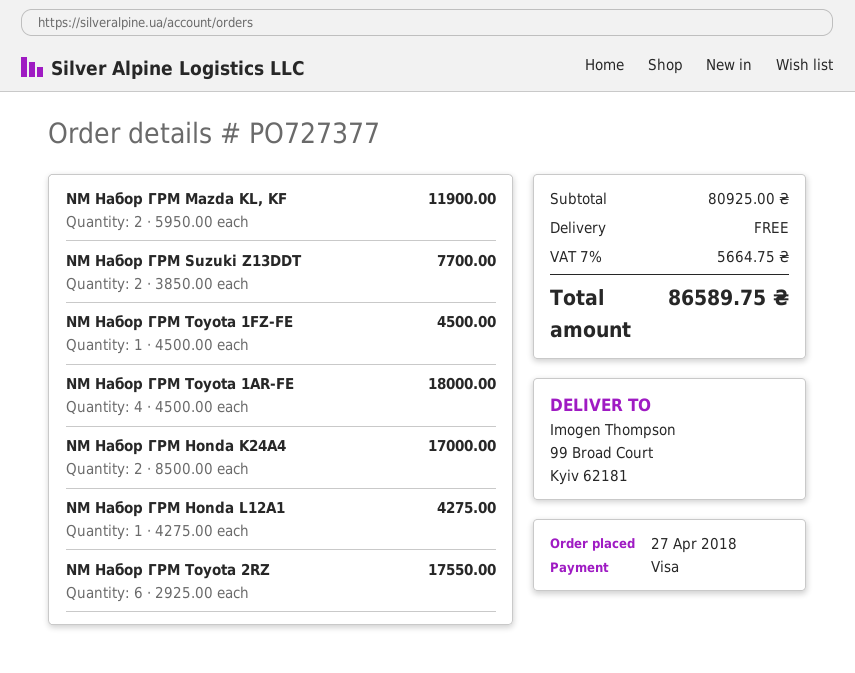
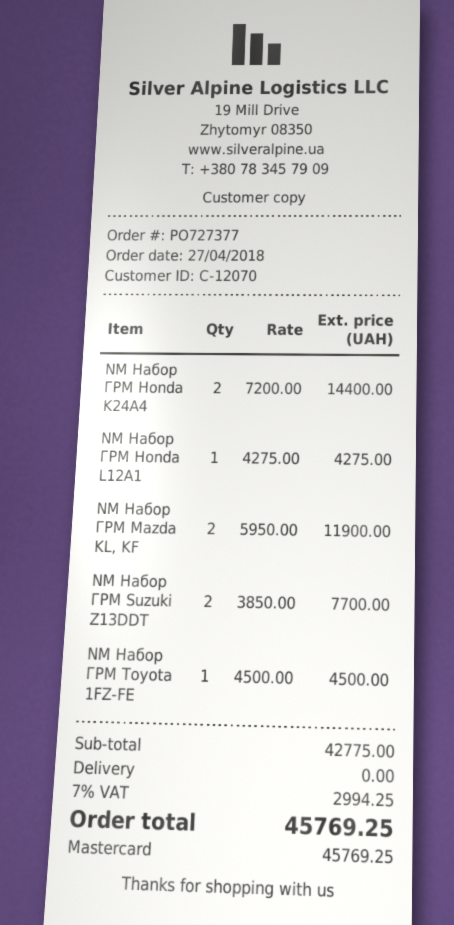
payment method: Visa -> Mastercard
NM Набор ГРМ Toyota 1AR-FE: 4 x 4500.00 = 18000.00 -> none
NM Набор ГРМ Honda K24A4: 2 x 8500.00 = 17000.00 -> 2 x 7200.00 = 14400.00
NM Набор ГРМ Toyota 2RZ: 6 x 2925.00 = 17550.00 -> none
subtotal: 80925.00 -> 42775.00
tax: 7% = 5664.75 -> 7% = 2994.25
total: 86589.75 -> 45769.25

